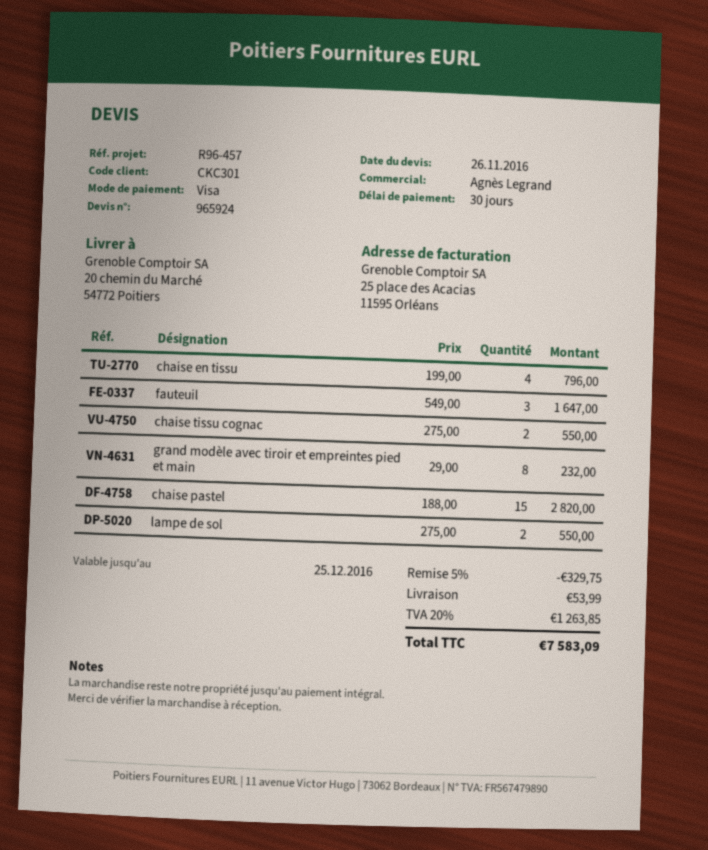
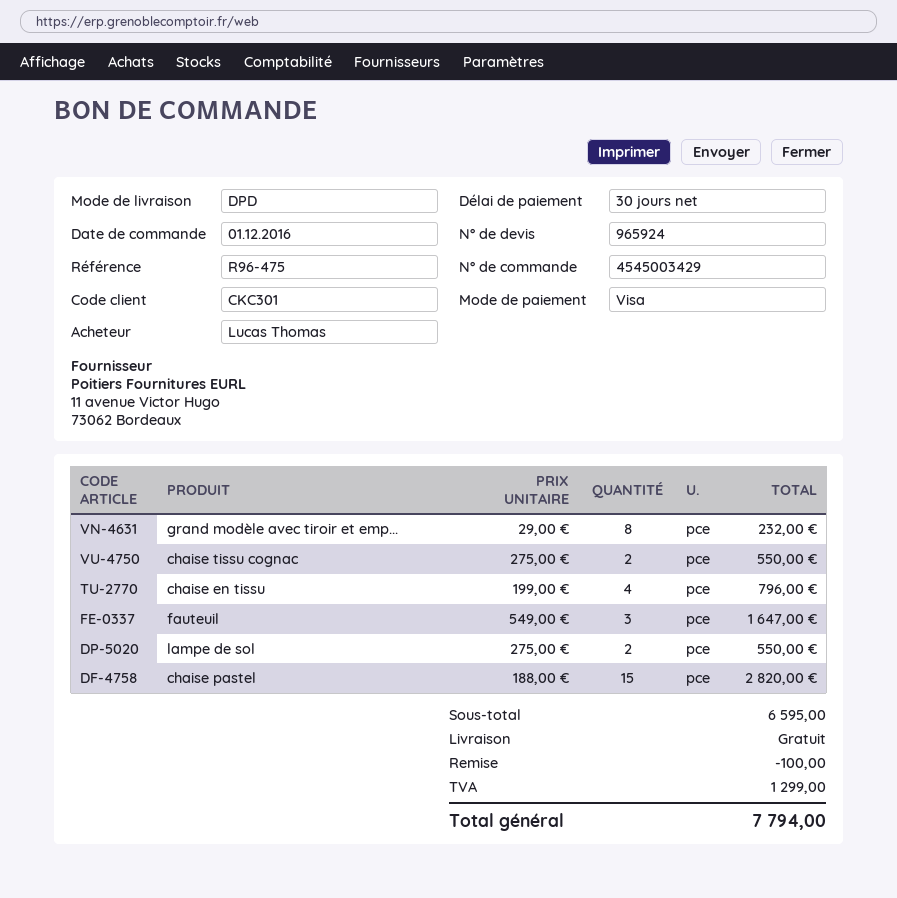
reference: R96-457 -> R96-475
discount: 329.75 -> 100.00
shipping: 53.99 -> 0.00
tax: 1263.85 -> 1299.00
total: 7583.09 -> 7794.00

